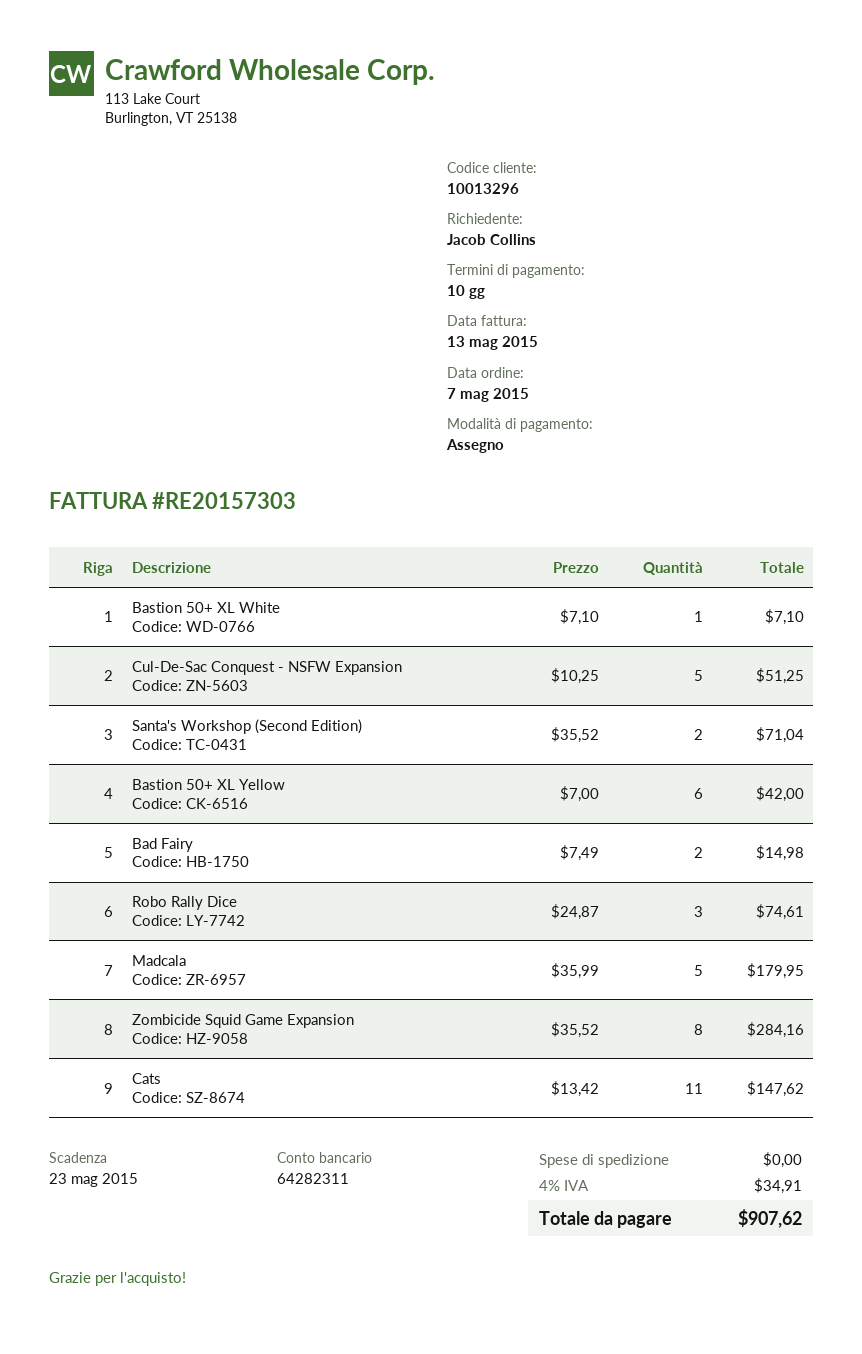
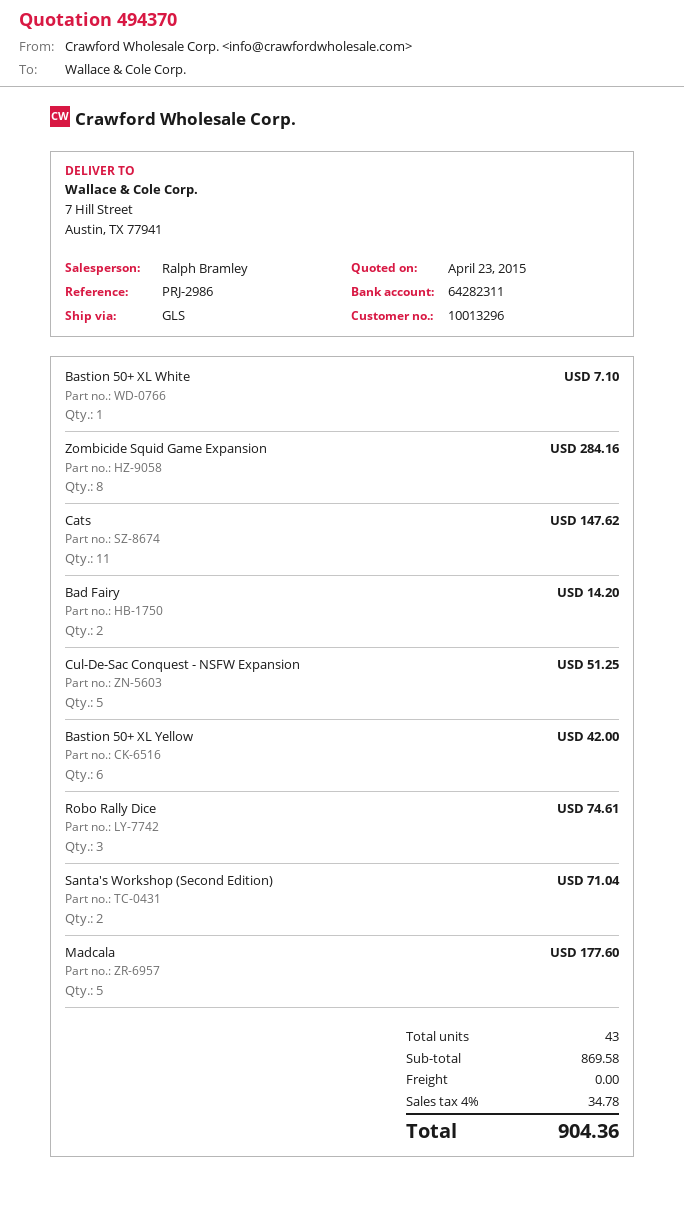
Bad Fairy: 2 for 14.98 -> 2 for 14.20
Madcala: 5 for 179.95 -> 5 for 177.60
tax: 4% = 34.91 -> 4% = 34.78
total: 907.62 -> 904.36

